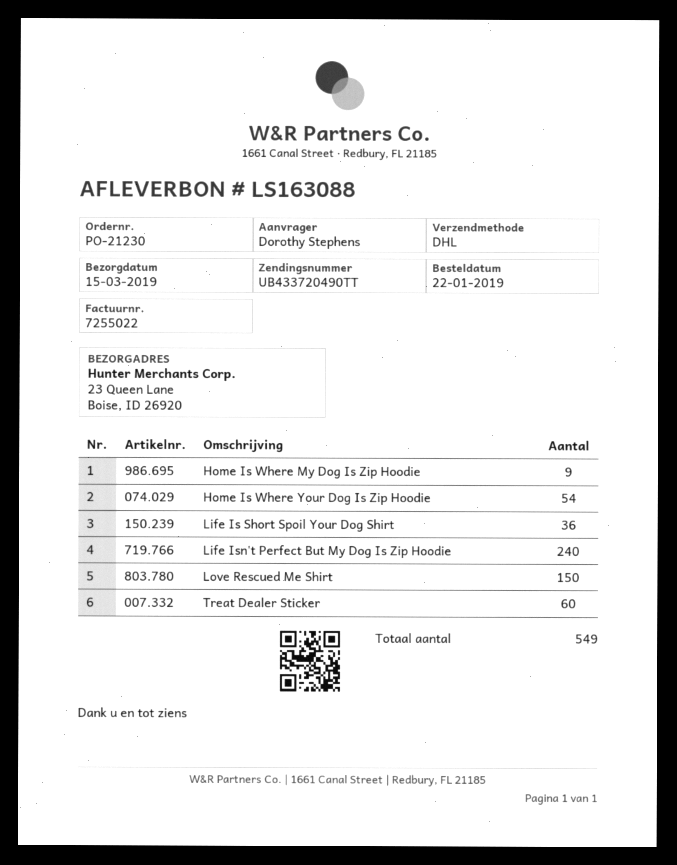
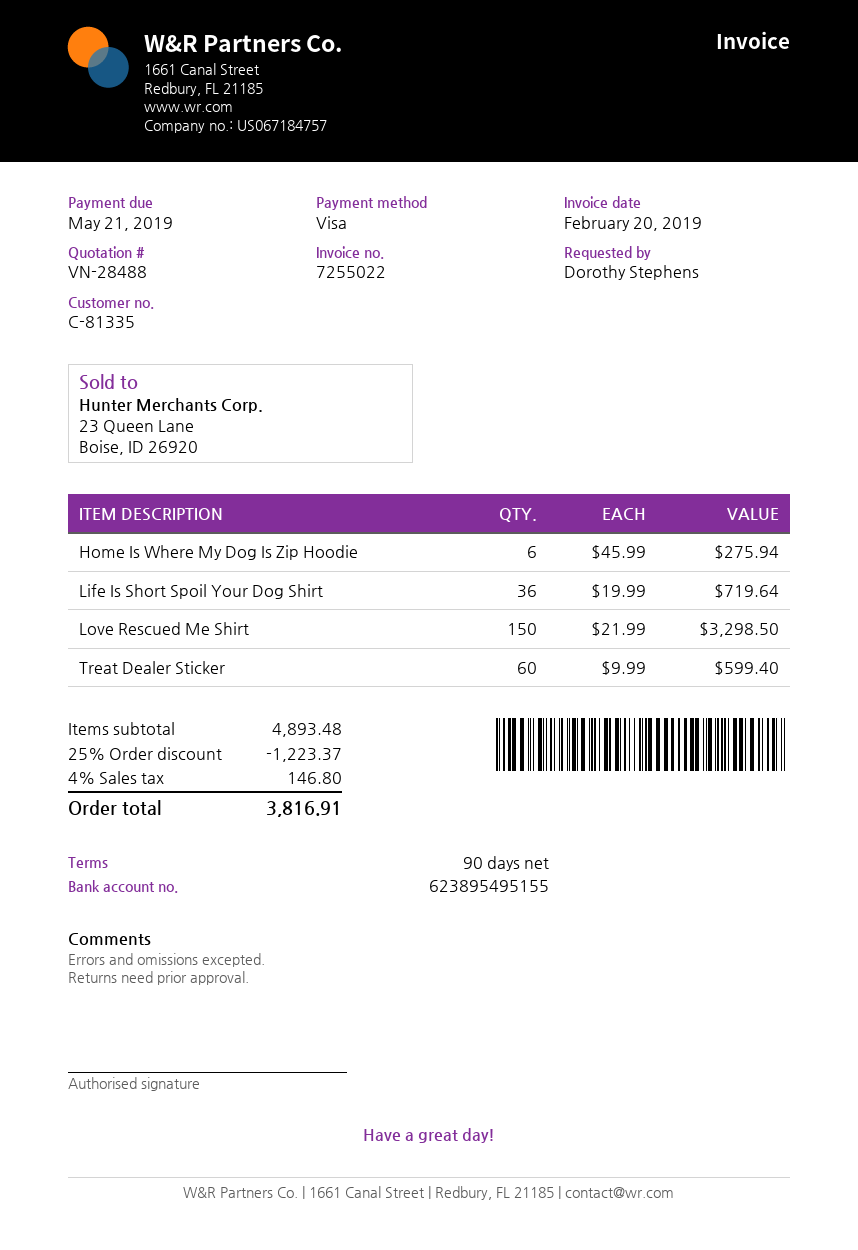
Home Is Where My Dog Is Zip Hoodie: 9 -> 6
Home Is Where Your Dog Is Zip Hoodie: 54 -> none
Life Isn't Perfect But My Dog Is Zip Hoodie: 240 -> none

